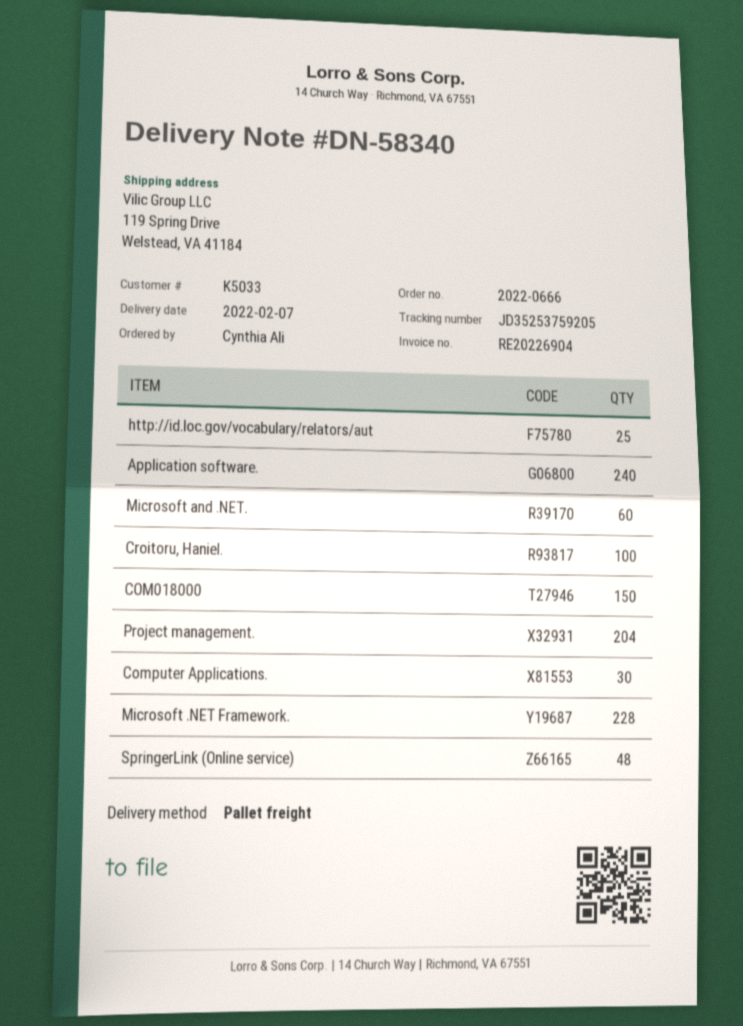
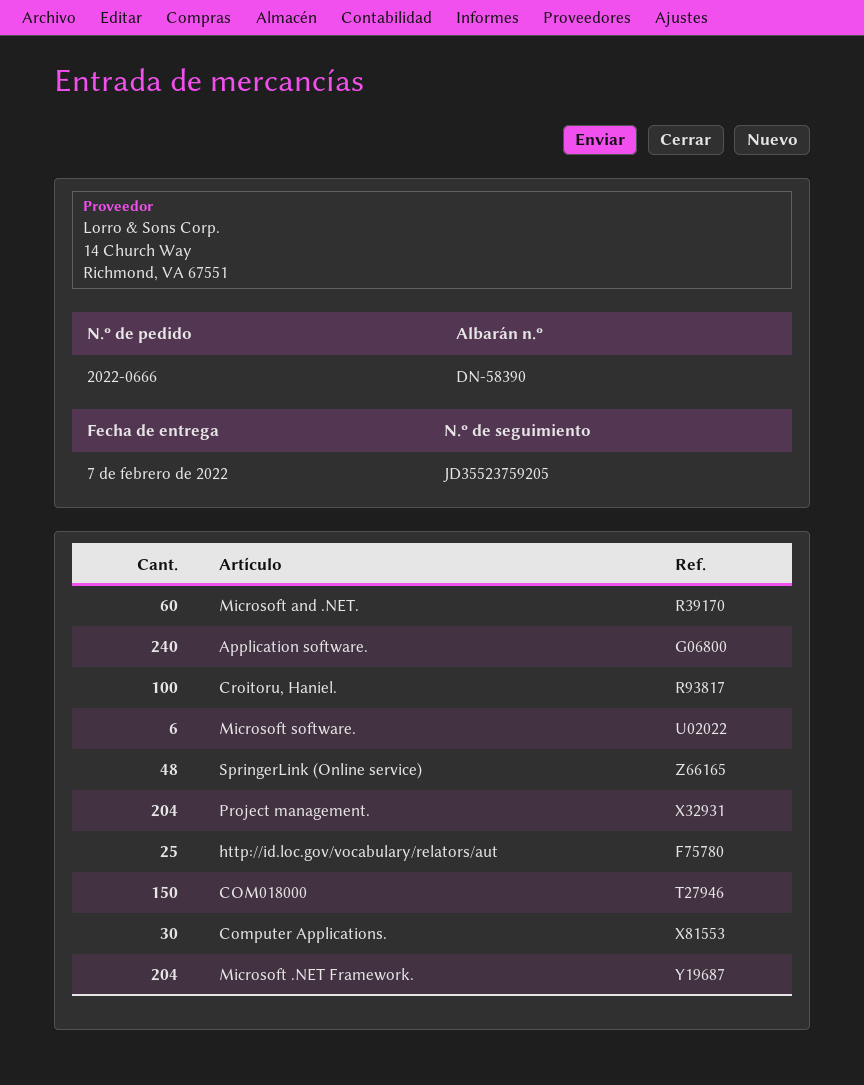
delivery note number: DN-58340 -> DN-58390
tracking number: JD35253759205 -> JD35523759205
Microsoft .NET Framework.: 228 -> 204
Microsoft software.: none -> 6

